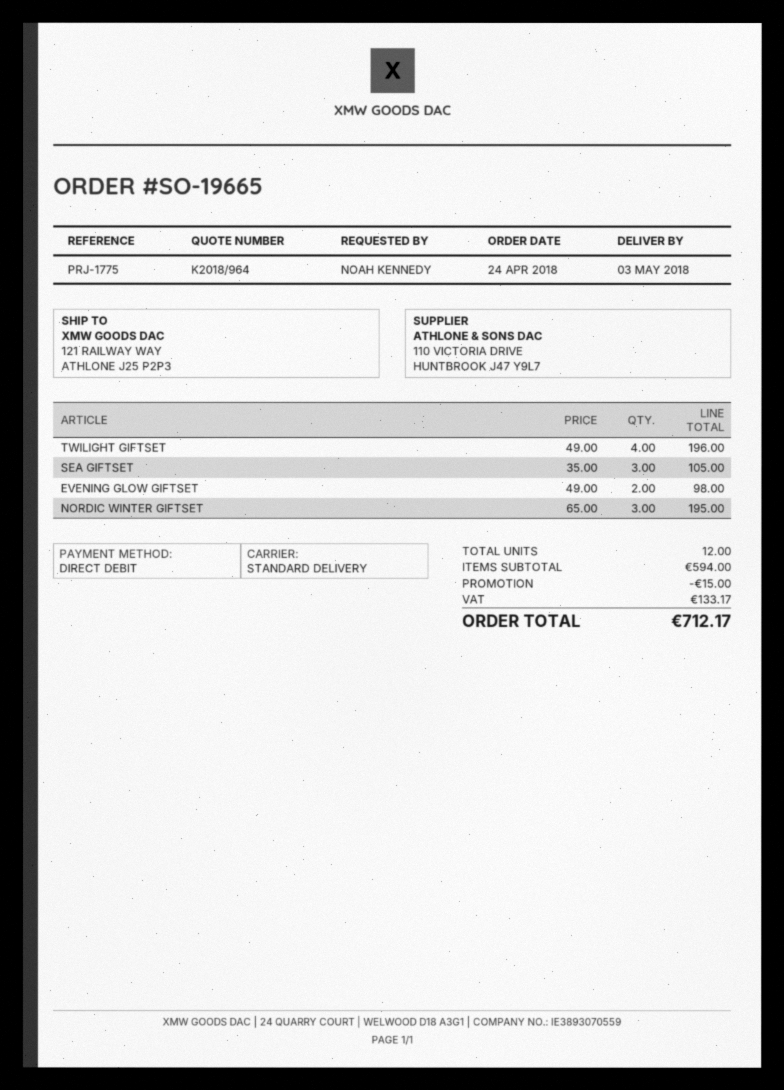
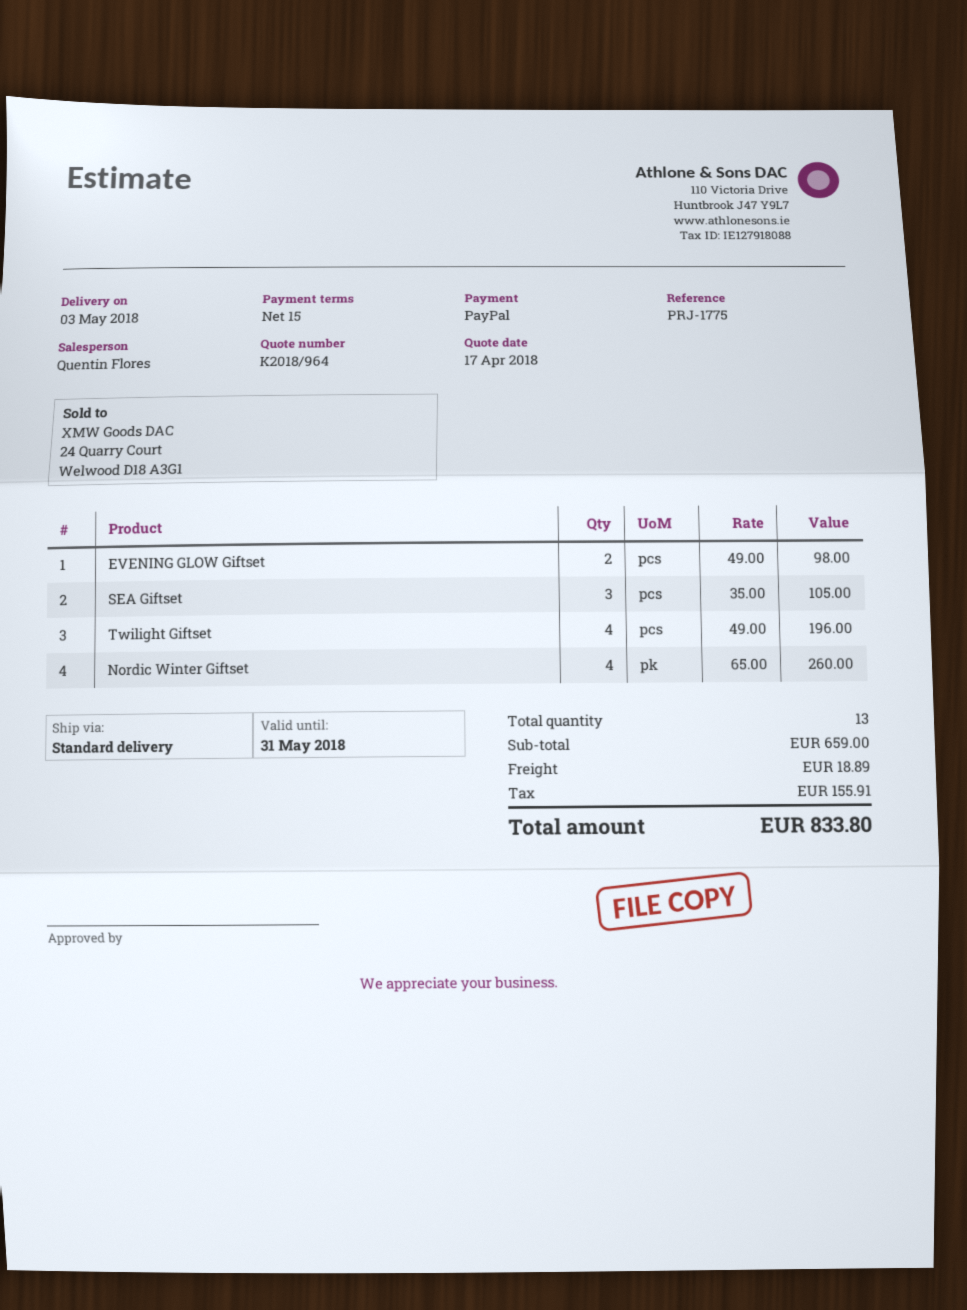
payment method: direct debit -> PayPal
NORDIC WINTER GIFTSET: 3 x 65.00 = 195.00 -> 4 x 65.00 = 260.00
total quantity: 12 -> 13
subtotal: 594.00 -> 659.00
discount: 15.00 -> none
shipping: none -> 18.89
tax: 133.17 -> 155.91
total: 712.17 -> 833.80

